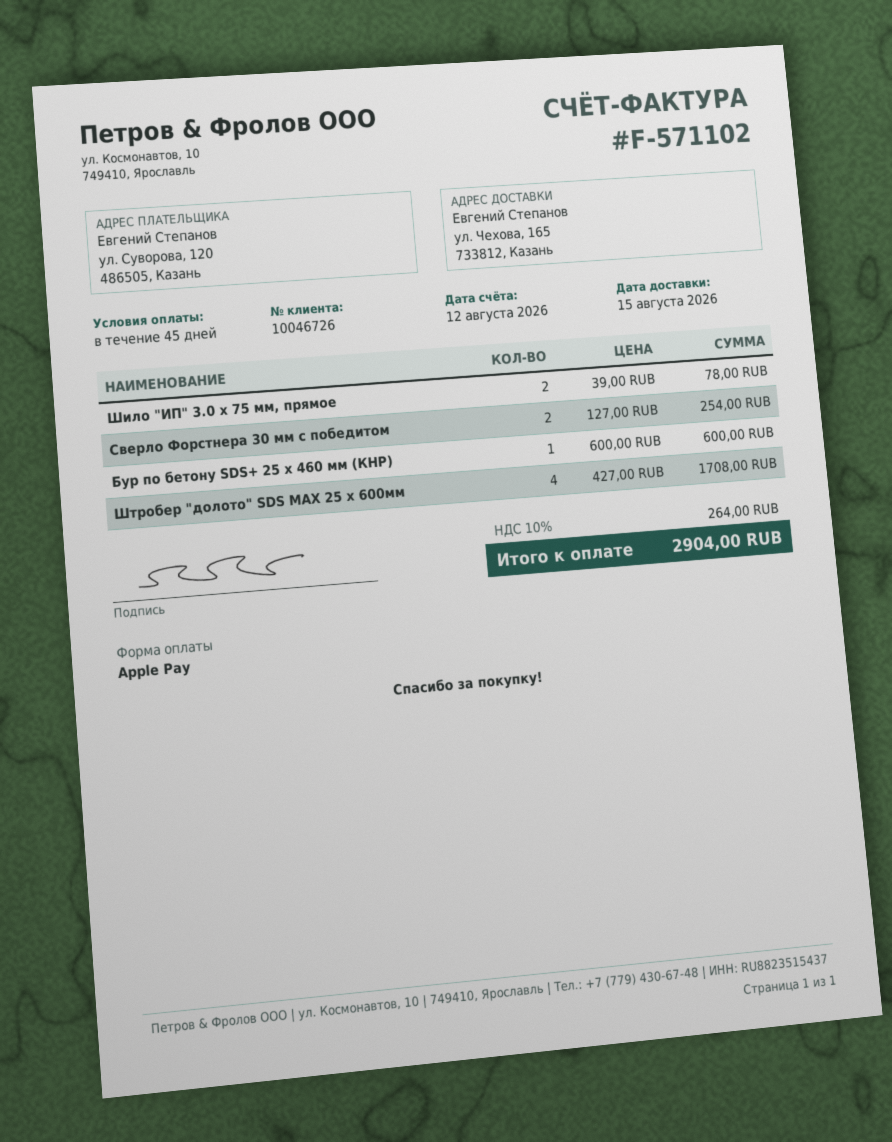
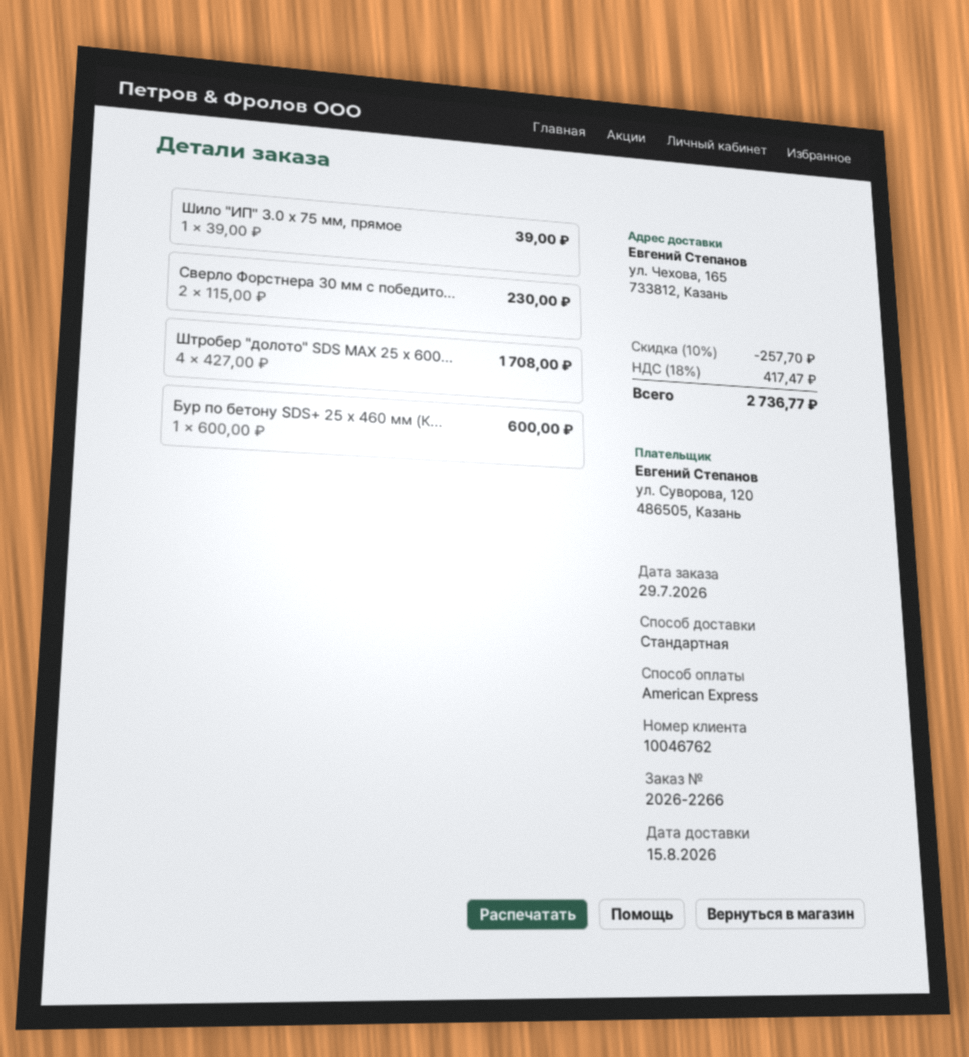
customer number: 10046726 -> 10046762
payment method: Apple Pay -> American Express
Шило "ИП" 3.0 х 75 мм, прямое: 2 x 39.00 = 78.00 -> 1 x 39.00 = 39.00
Сверло Форстнера 30 мм с победитом: 2 x 127.00 = 254.00 -> 2 x 115.00 = 230.00
discount: none -> 10% = 257.70
tax: 10% = 264.00 -> 18% = 417.47
total: 2904.00 -> 2736.77

